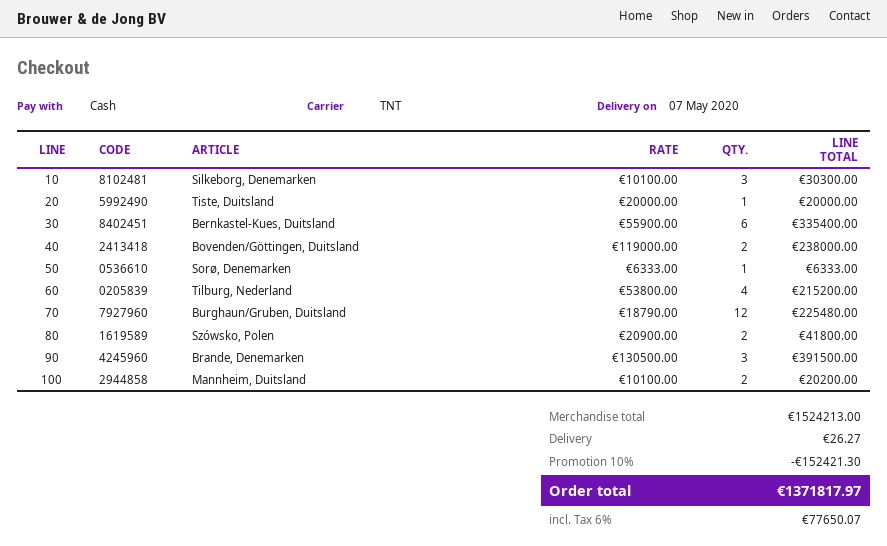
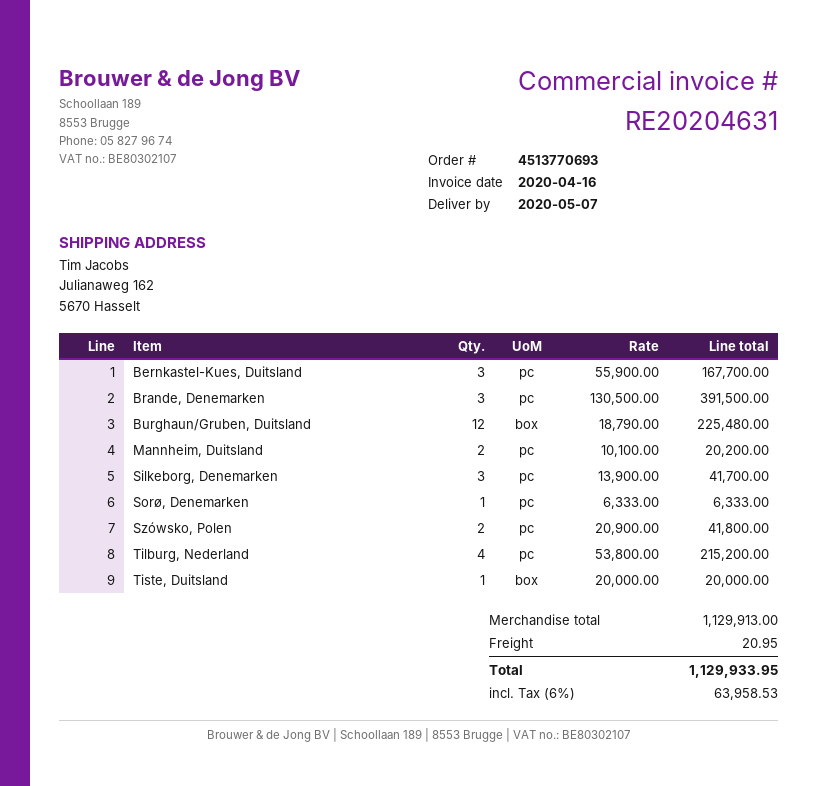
Silkeborg, Denemarken: 3 x 10100.00 = 30300.00 -> 3 x 13900.00 = 41700.00
Bernkastel-Kues, Duitsland: 6 x 55900.00 = 335400.00 -> 3 x 55900.00 = 167700.00
Bovenden/Göttingen, Duitsland: 2 x 119000.00 = 238000.00 -> none
subtotal: 1524213.00 -> 1129913.00
discount: 10% = 152421.30 -> none
shipping: 26.27 -> 20.95
tax: 6% = 77650.07 -> 6% = 63958.53
total: 1371817.97 -> 1129933.95

